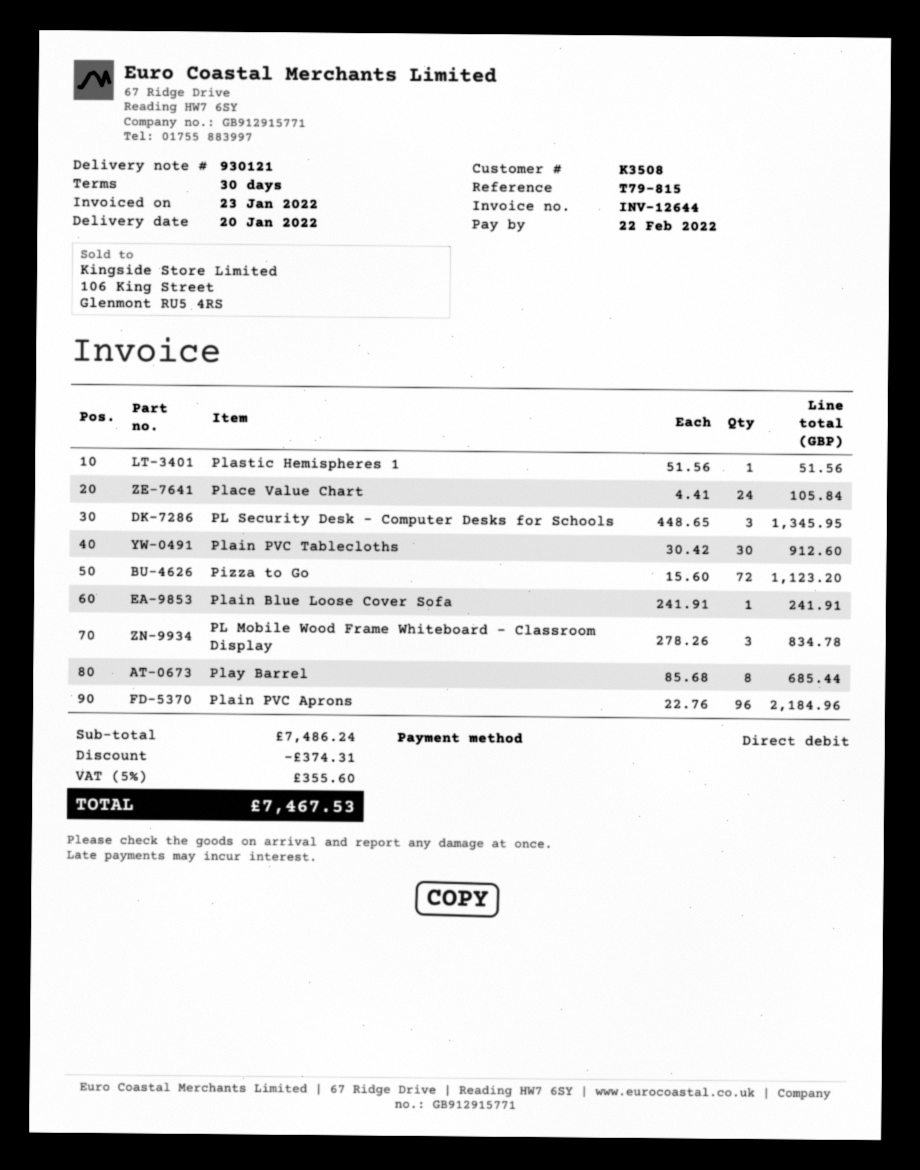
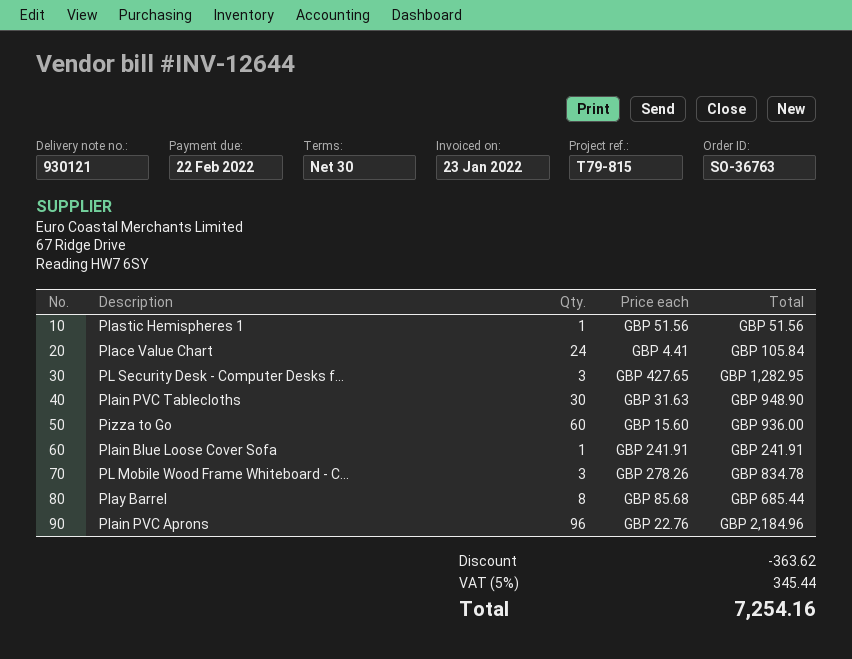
PL Security Desk - Computer Desks for Schools: 3 x 448.65 = 1345.95 -> 3 x 427.65 = 1282.95
Plain PVC Tablecloths: 30 x 30.42 = 912.60 -> 30 x 31.63 = 948.90
Pizza to Go: 72 x 15.60 = 1123.20 -> 60 x 15.60 = 936.00
discount: 374.31 -> 363.62
tax: 5% = 355.60 -> 5% = 345.44
total: 7467.53 -> 7254.16

